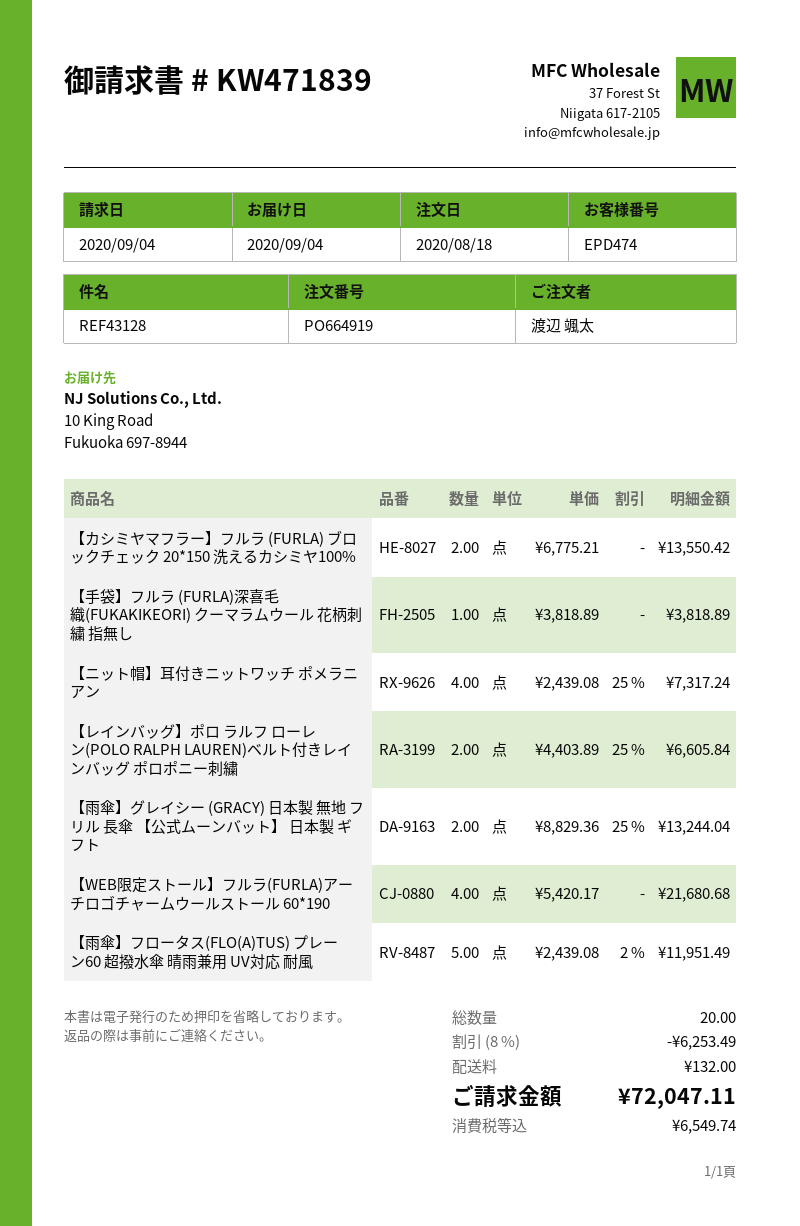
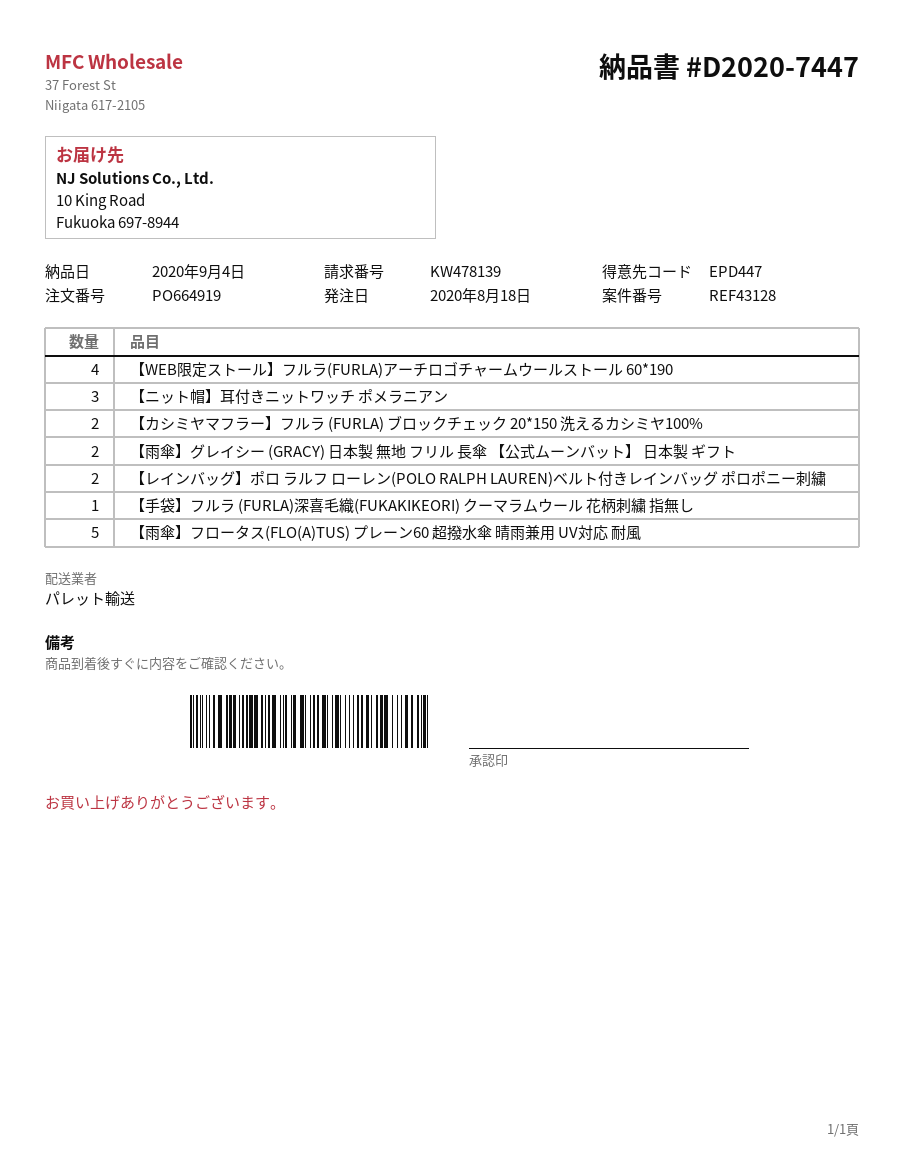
invoice number: KW471839 -> KW478139
customer number: EPD474 -> EPD447
【ニット帽】耳付きニットワッチ ポメラニアン: 4 -> 3

